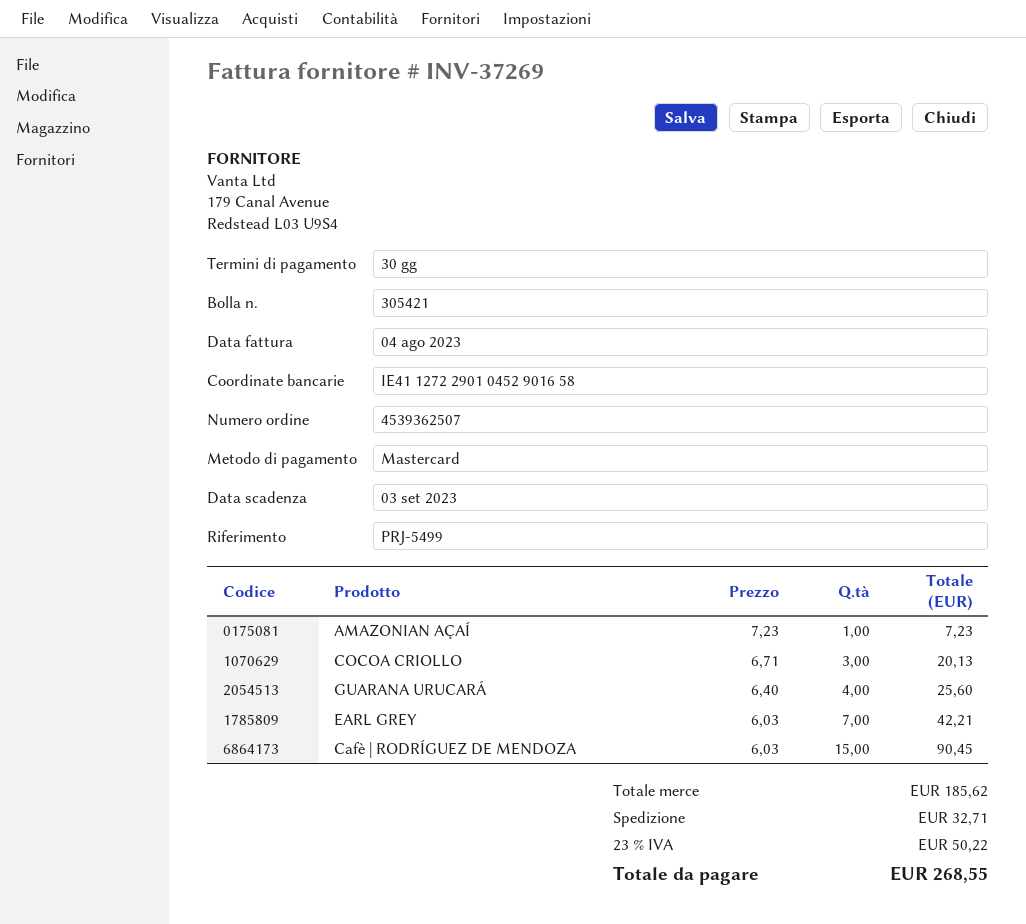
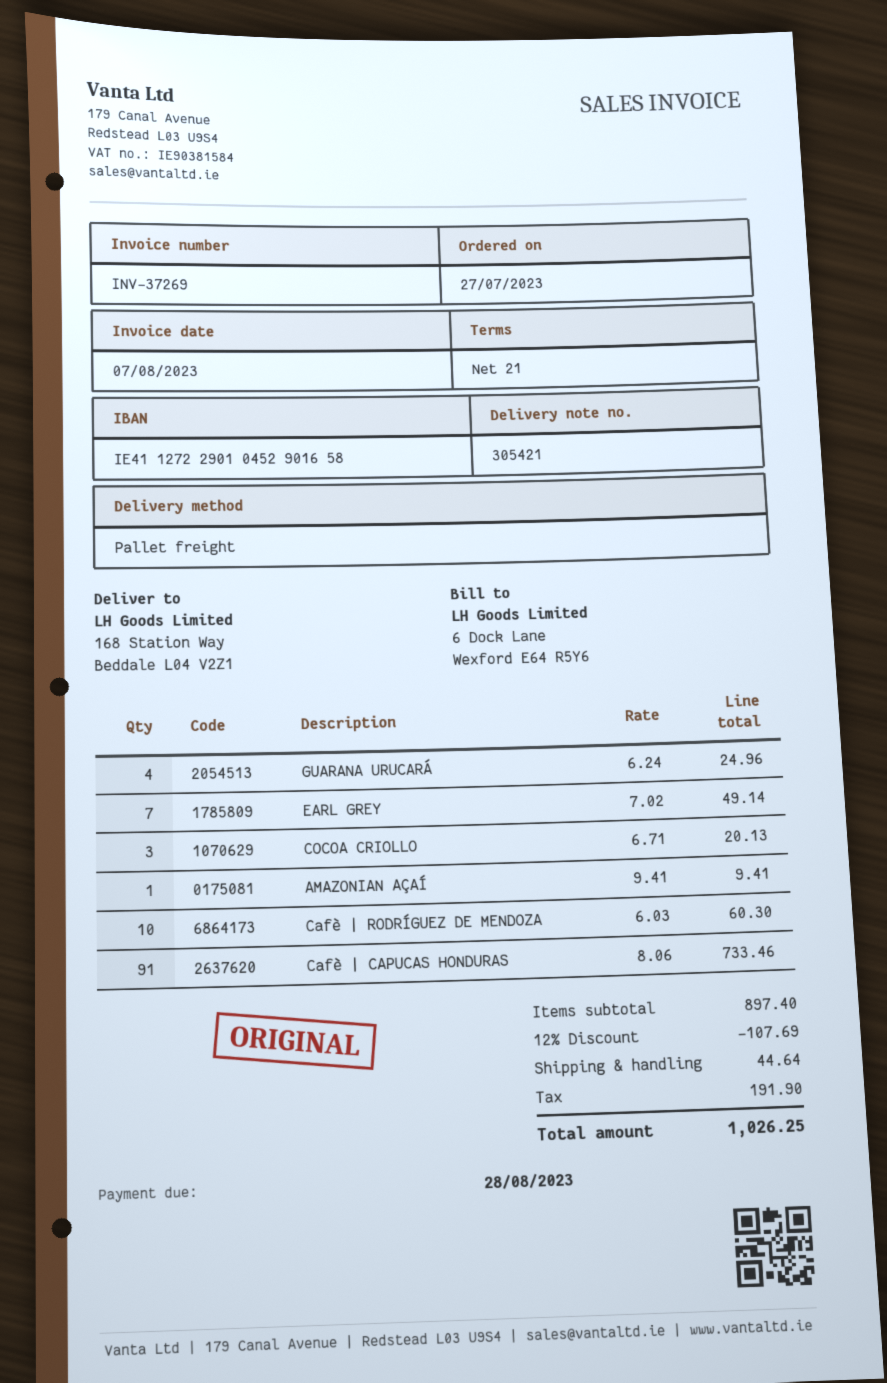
invoice date: 2023-08-04 -> 2023-08-07
payment terms: 30 days -> 21 days
due date: 2023-09-03 -> 2023-08-28
AMAZONIAN AÇAÍ: 1 x 7.23 = 7.23 -> 1 x 9.41 = 9.41
GUARANA URUCARÁ: 4 x 6.40 = 25.60 -> 4 x 6.24 = 24.96
EARL GREY: 7 x 6.03 = 42.21 -> 7 x 7.02 = 49.14
Cafè | RODRÍGUEZ DE MENDOZA: 15 x 6.03 = 90.45 -> 10 x 6.03 = 60.30
Cafè | CAPUCAS HONDURAS: none -> 91 x 8.06 = 733.46
subtotal: 185.62 -> 897.40
discount: none -> 12% = 107.69
shipping: 32.71 -> 44.64
tax: 50.22 -> 191.90
total: 268.55 -> 1026.25

